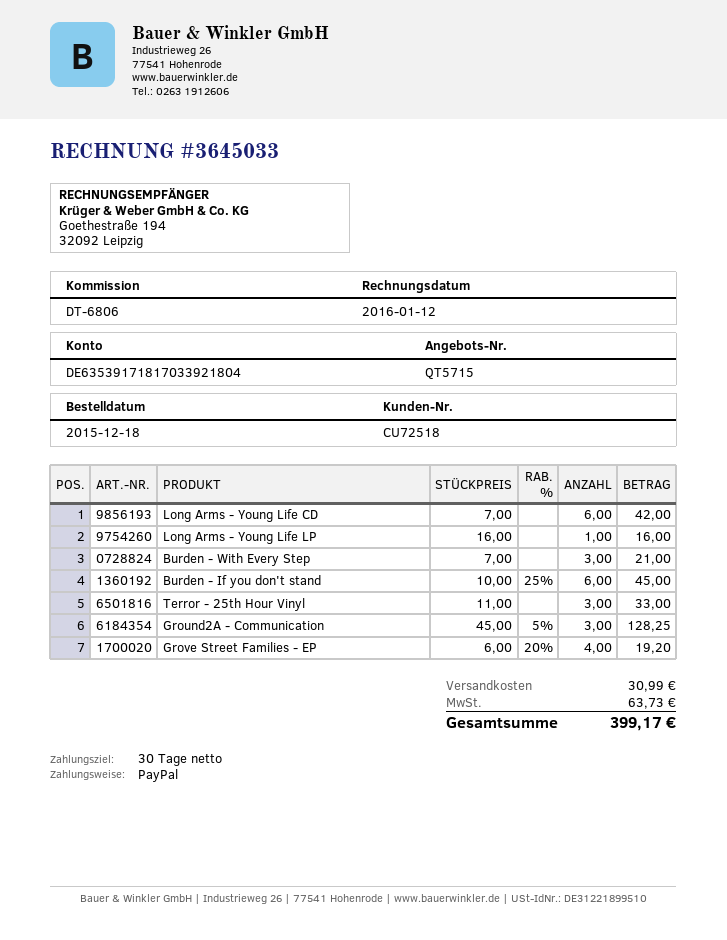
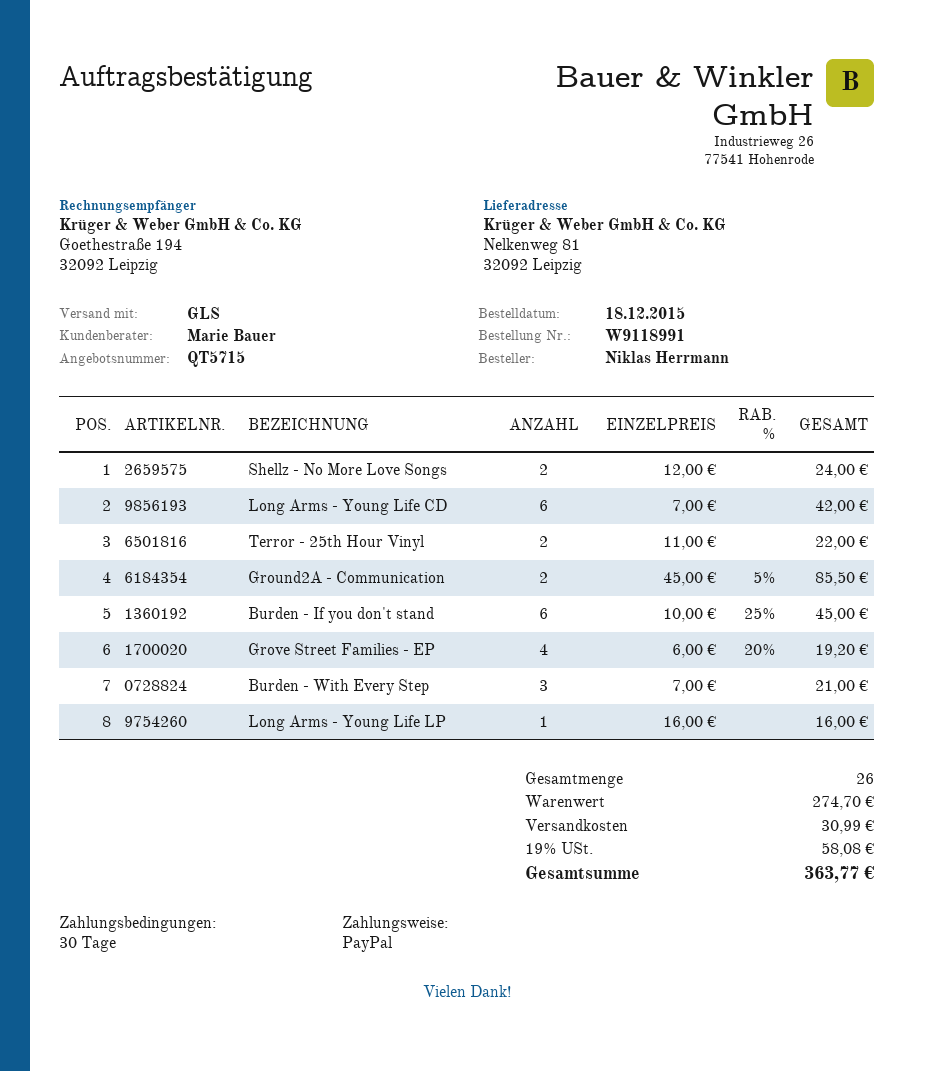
Terror - 25th Hour Vinyl: 3 x 11.00 = 33.00 -> 2 x 11.00 = 22.00
Ground2A - Communication: 3 x 45.00 - 5% = 128.25 -> 2 x 45.00 - 5% = 85.50
Shellz - No More Love Songs: none -> 2 x 12.00 = 24.00
tax: 63.73 -> 58.08
total: 399.17 -> 363.77

